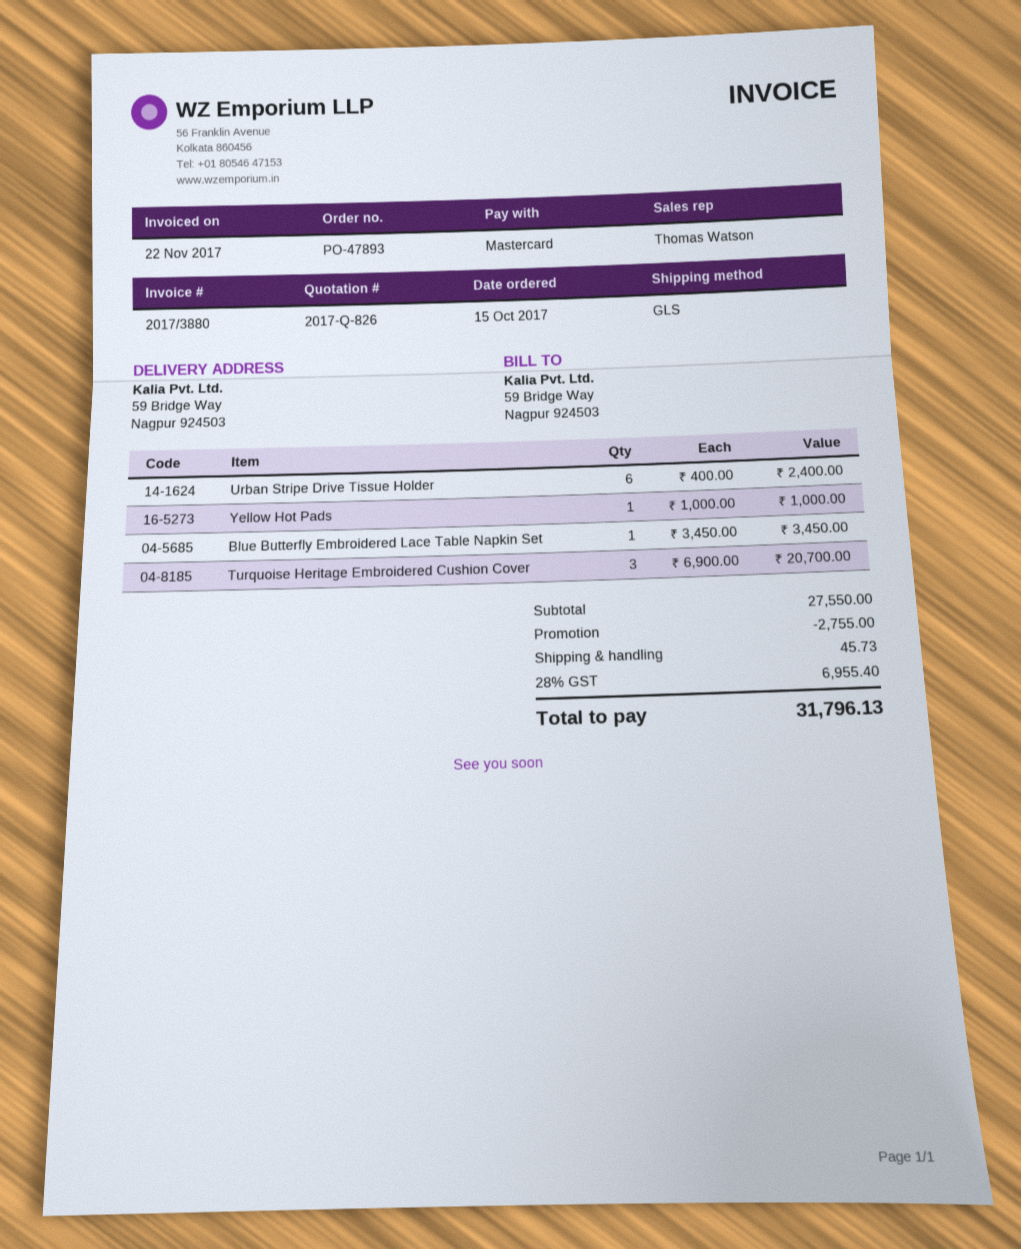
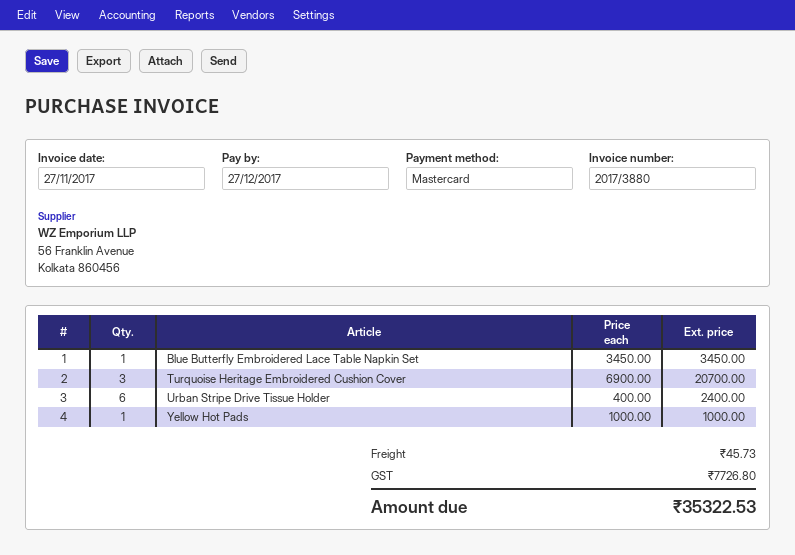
invoice date: 2017-11-22 -> 2017-11-27
discount: 2755.00 -> none
tax: 6955.40 -> 7726.80
total: 31796.13 -> 35322.53

